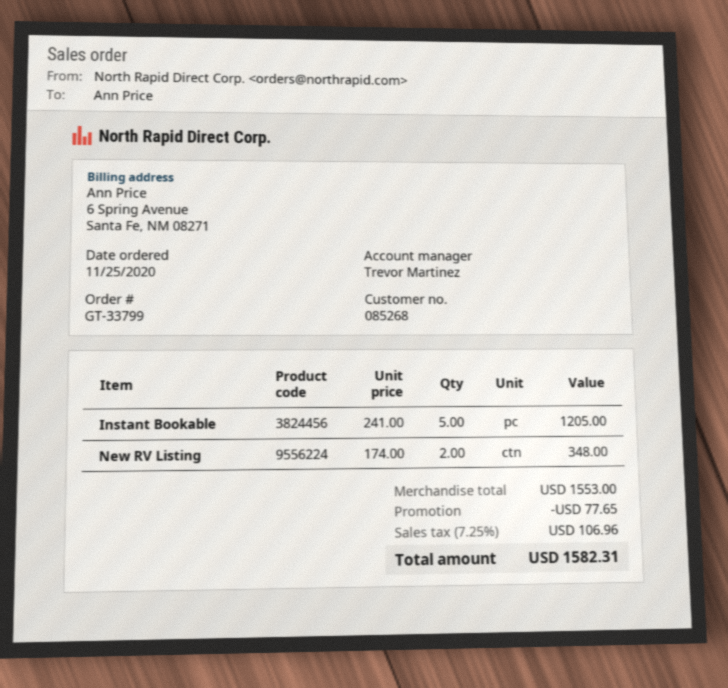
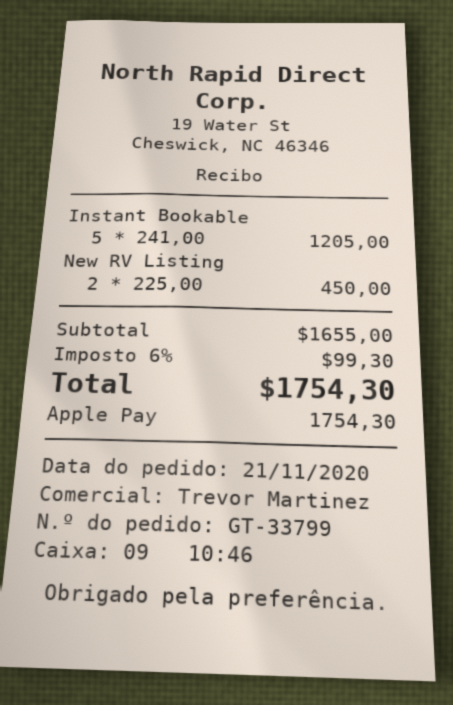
order date: 2020-11-25 -> 2020-11-21
New RV Listing: 2 x 174.00 = 348.00 -> 2 x 225.00 = 450.00
subtotal: 1553.00 -> 1655.00
discount: 77.65 -> none
tax: 7.25% = 106.96 -> 6% = 99.30
total: 1582.31 -> 1754.30

